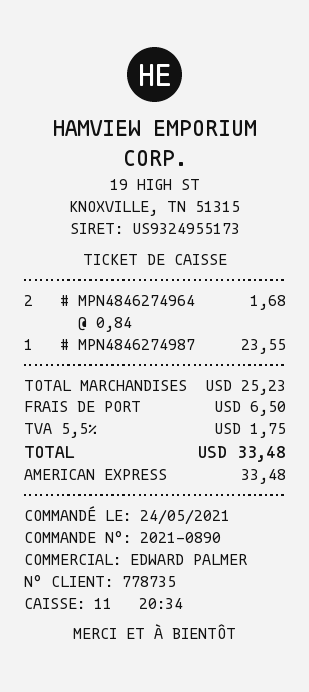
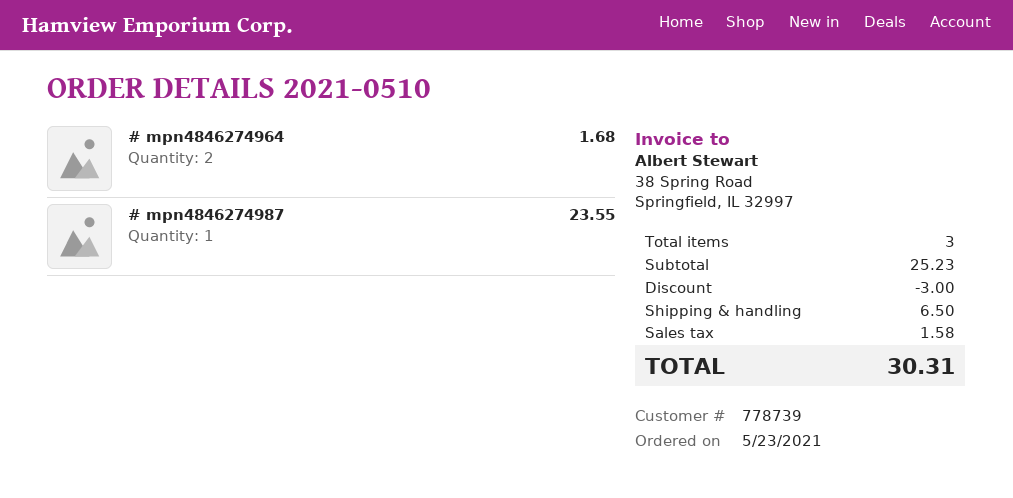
order number: 2021-0890 -> 2021-0510
order date: 2021-05-24 -> 2021-05-23
customer number: 778735 -> 778739
discount: none -> 3.00
tax: 1.75 -> 1.58
total: 33.48 -> 30.31

